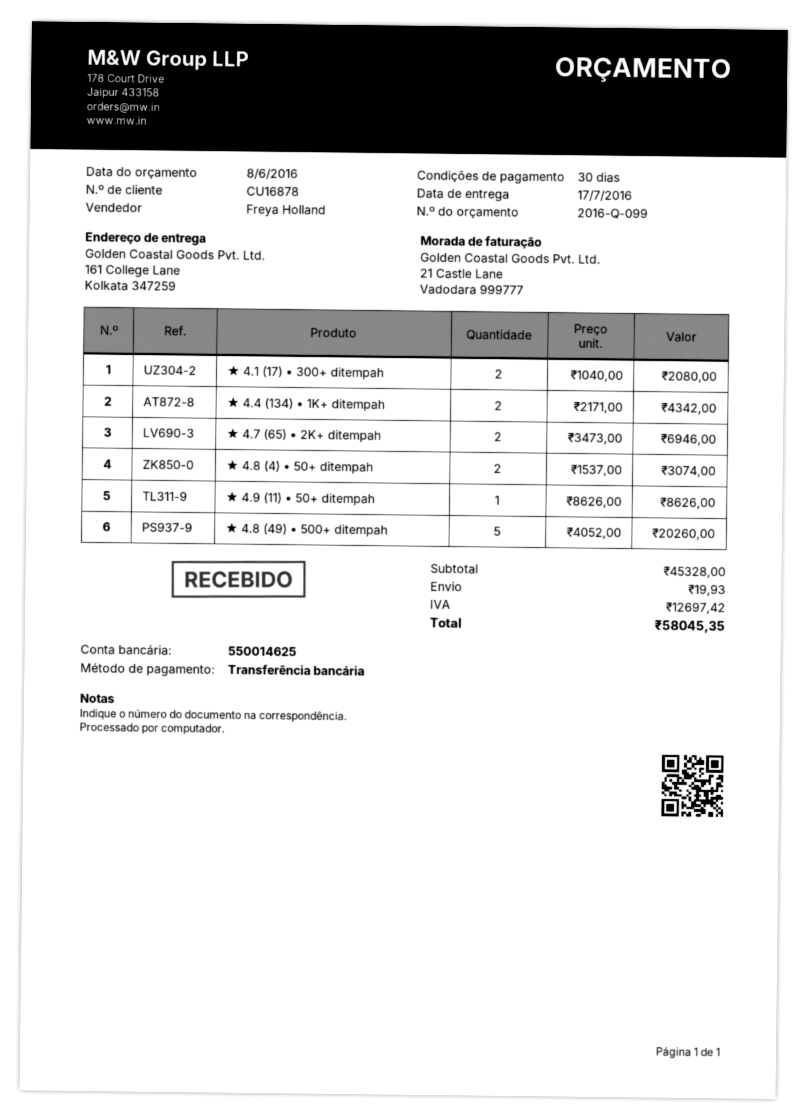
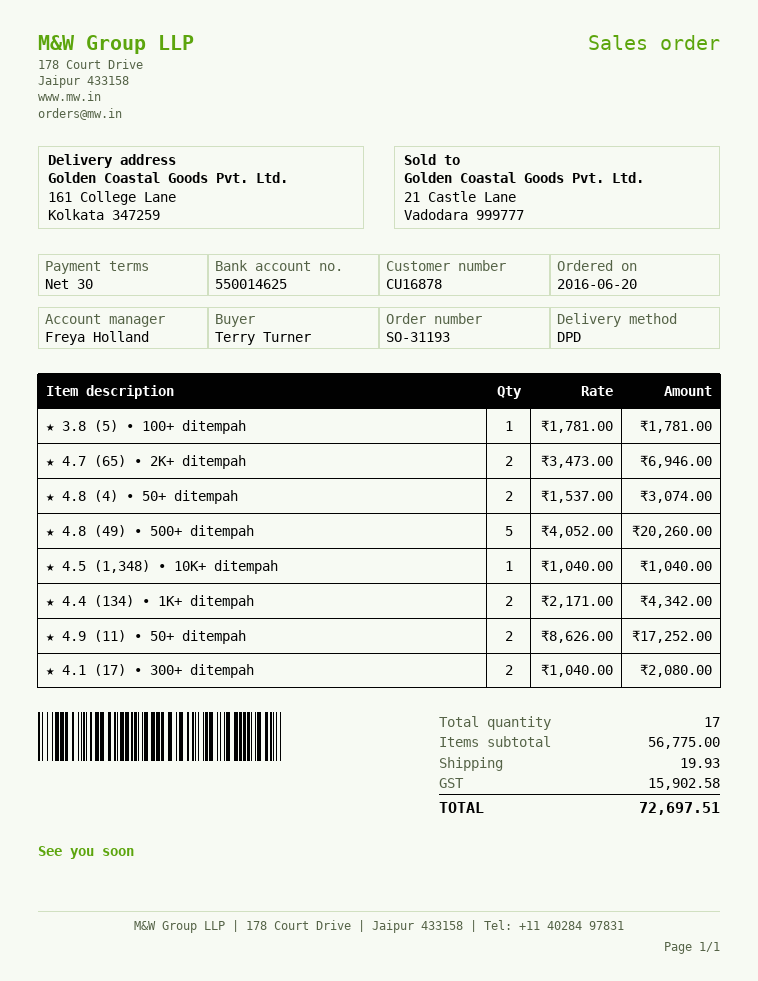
★ 4.9 (11) • 50+ ditempah: 1 x 8626.00 = 8626.00 -> 2 x 8626.00 = 17252.00
★ 3.8 (5) • 100+ ditempah: none -> 1 x 1781.00 = 1781.00
★ 4.5 (1,348) • 10K+ ditempah: none -> 1 x 1040.00 = 1040.00
subtotal: 45328.00 -> 56775.00
tax: 12697.42 -> 15902.58
total: 58045.35 -> 72697.51

